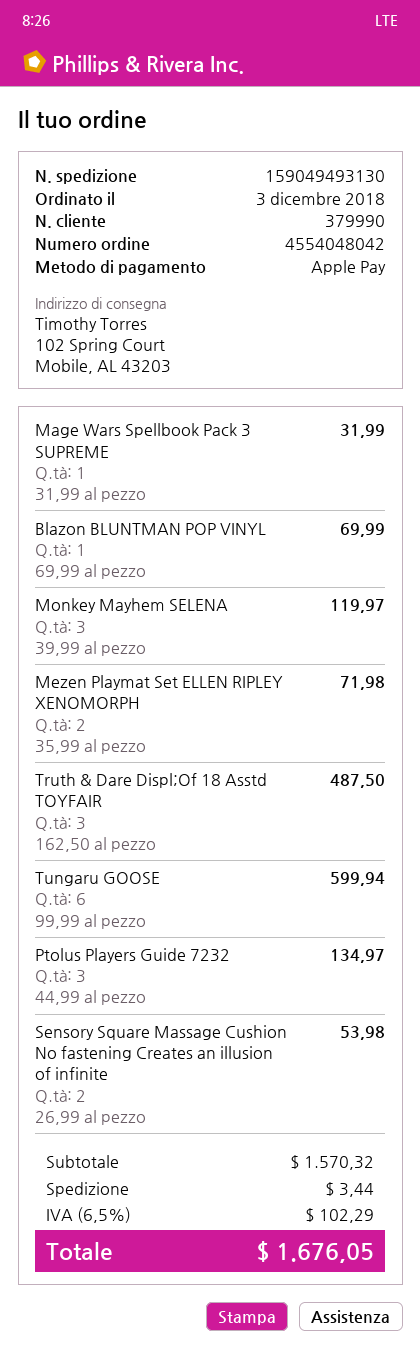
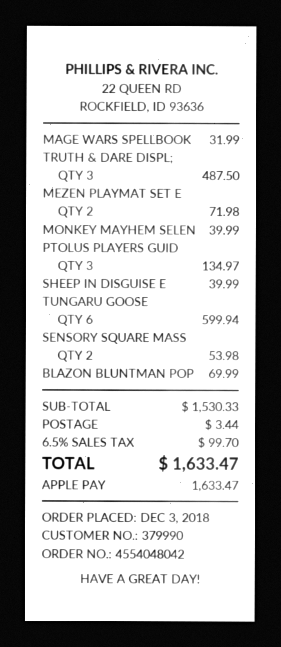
Monkey Mayhem SELENA: 3 for 119.97 -> 1 for 39.99
SHEEP IN DISGUISE E: none -> 1 for 39.99
subtotal: 1570.32 -> 1530.33
tax: 6.5% = 102.29 -> 6.5% = 99.70
total: 1676.05 -> 1633.47

